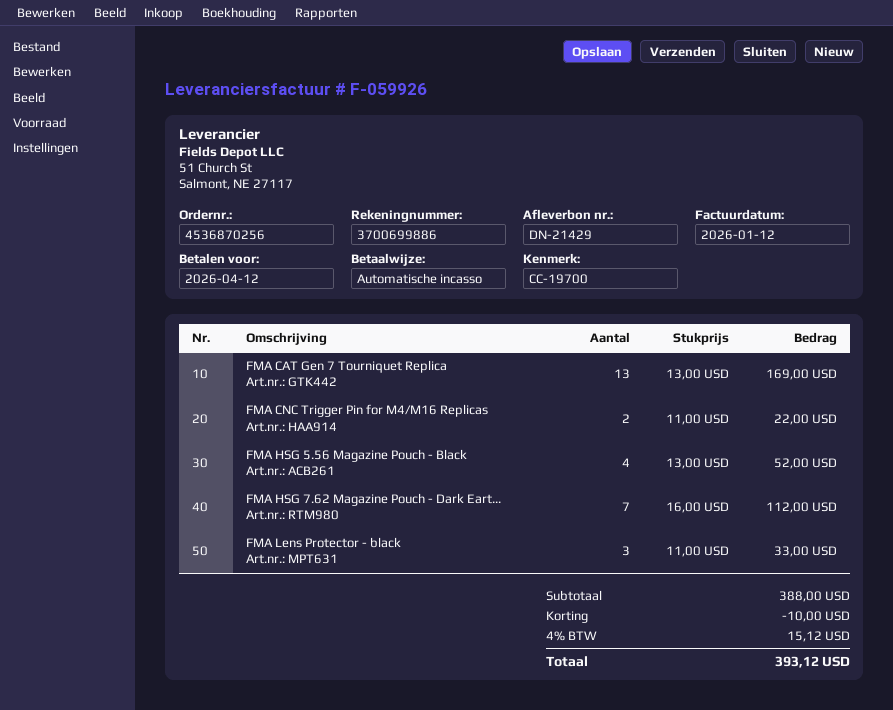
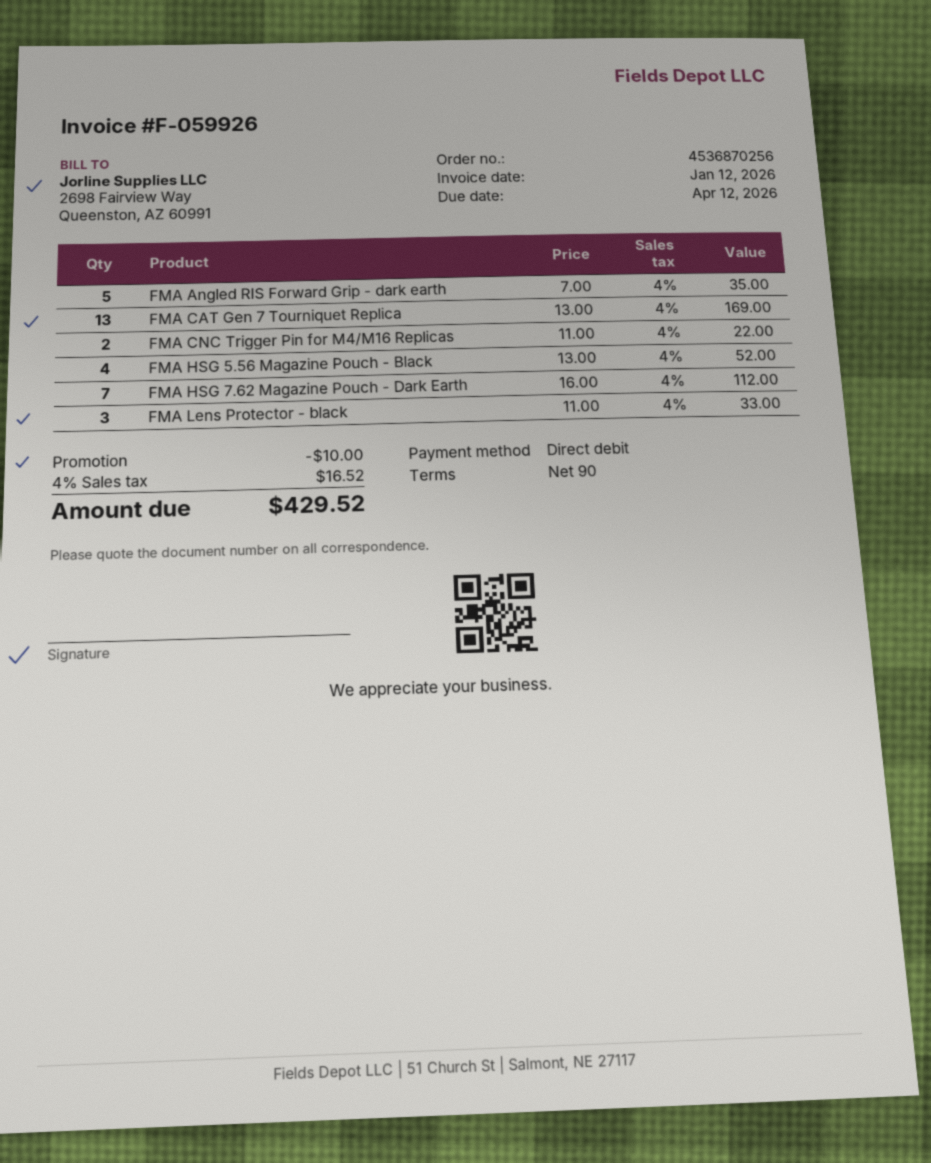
FMA Angled RIS Forward Grip - dark earth: none -> 5 x 7.00 = 35.00
tax: 4% = 15.12 -> 4% = 16.52
total: 393.12 -> 429.52

